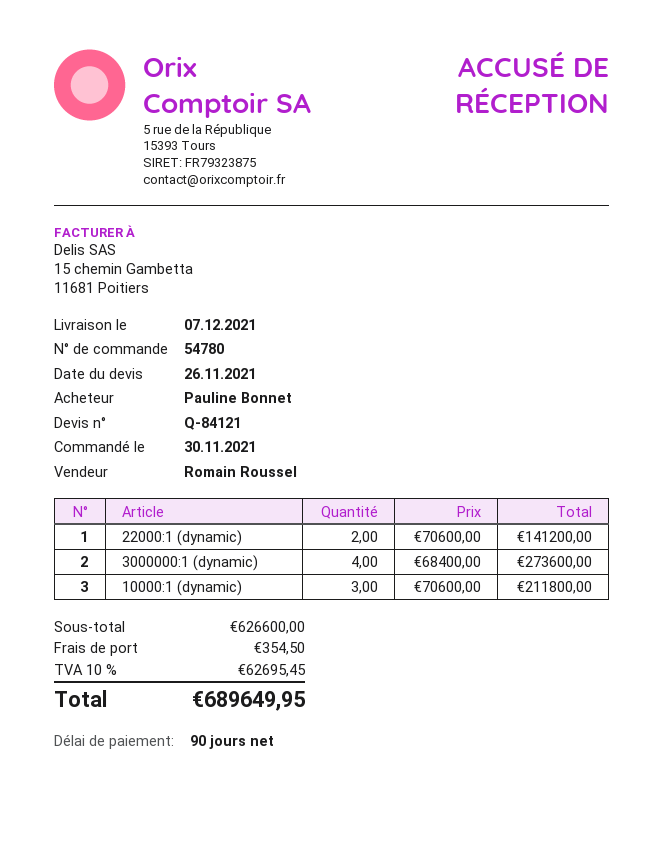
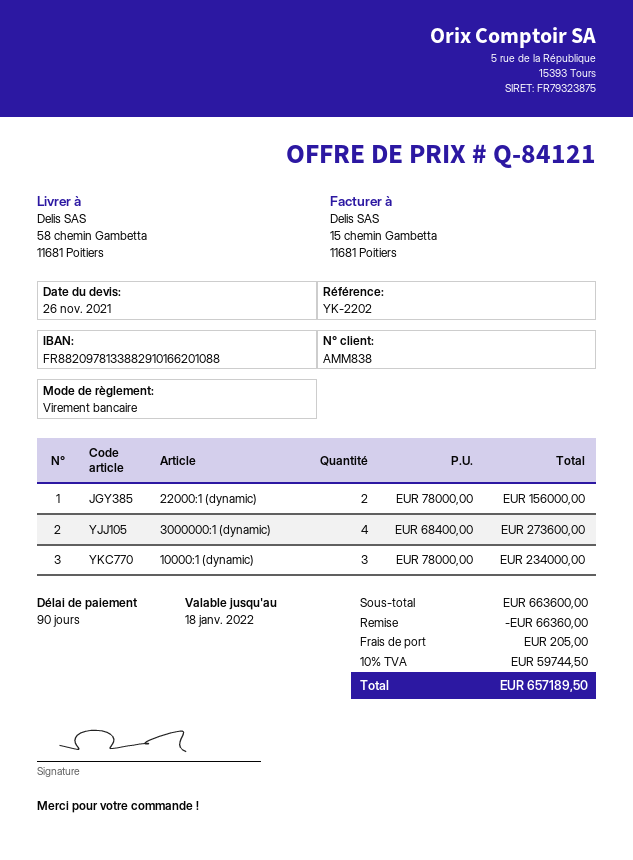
22000:1 (dynamic): 2 x 70600.00 = 141200.00 -> 2 x 78000.00 = 156000.00
10000:1 (dynamic): 3 x 70600.00 = 211800.00 -> 3 x 78000.00 = 234000.00
subtotal: 626600.00 -> 663600.00
discount: none -> 66360.00
shipping: 354.50 -> 205.00
tax: 10% = 62695.45 -> 10% = 59744.50
total: 689649.95 -> 657189.50

